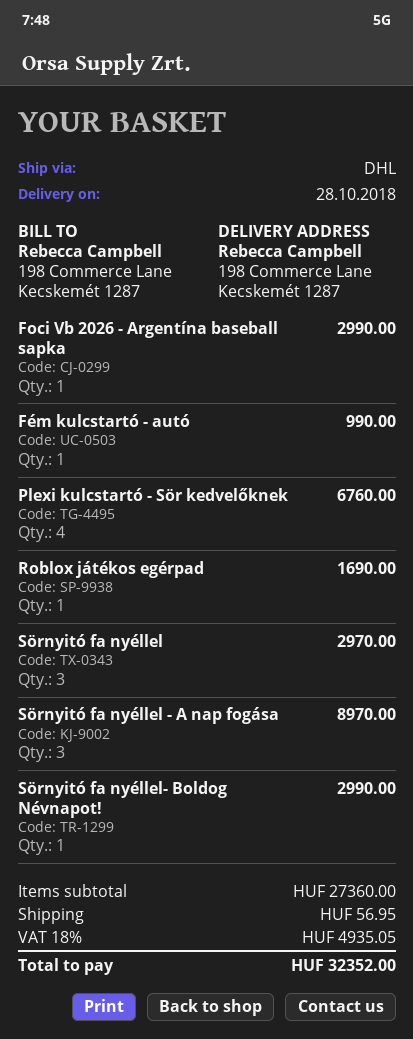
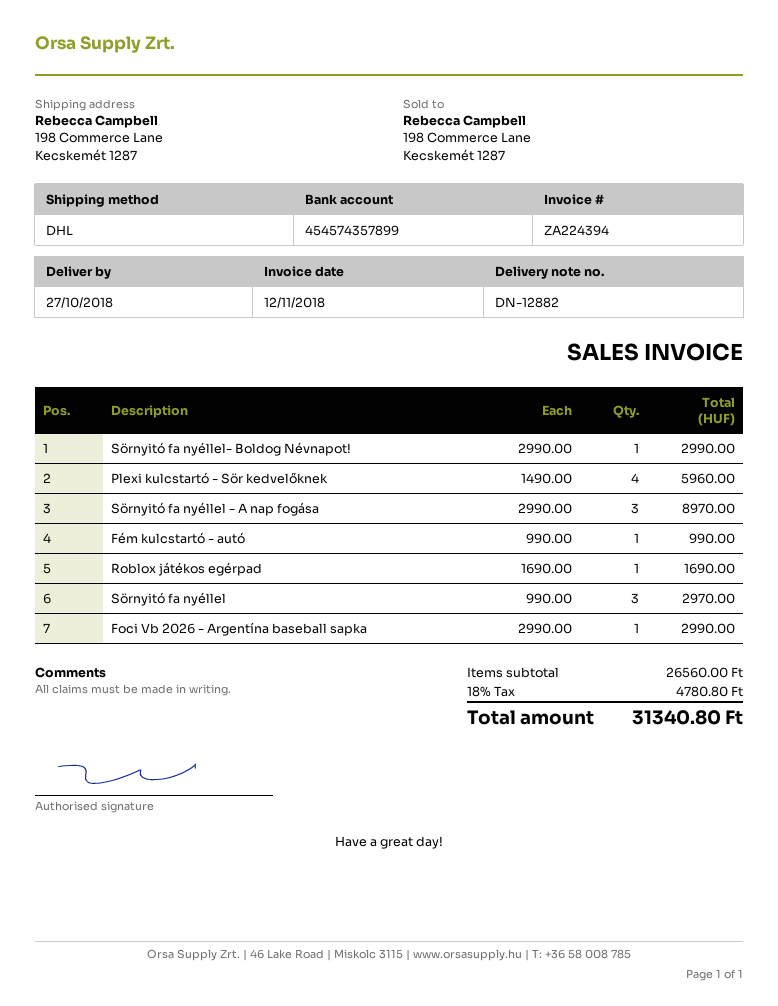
delivery date: 2018-10-28 -> 2018-10-27
Plexi kulcstartó - Sör kedvelőknek: 4 for 6760.00 -> 4 for 5960.00
subtotal: 27360.00 -> 26560.00
shipping: 56.95 -> none
tax: 18% = 4935.05 -> 18% = 4780.80
total: 32352.00 -> 31340.80

